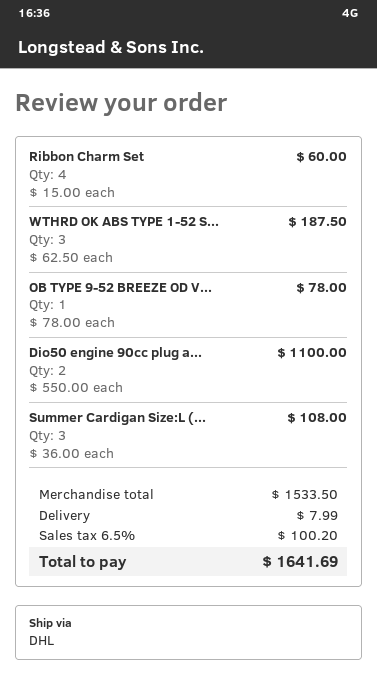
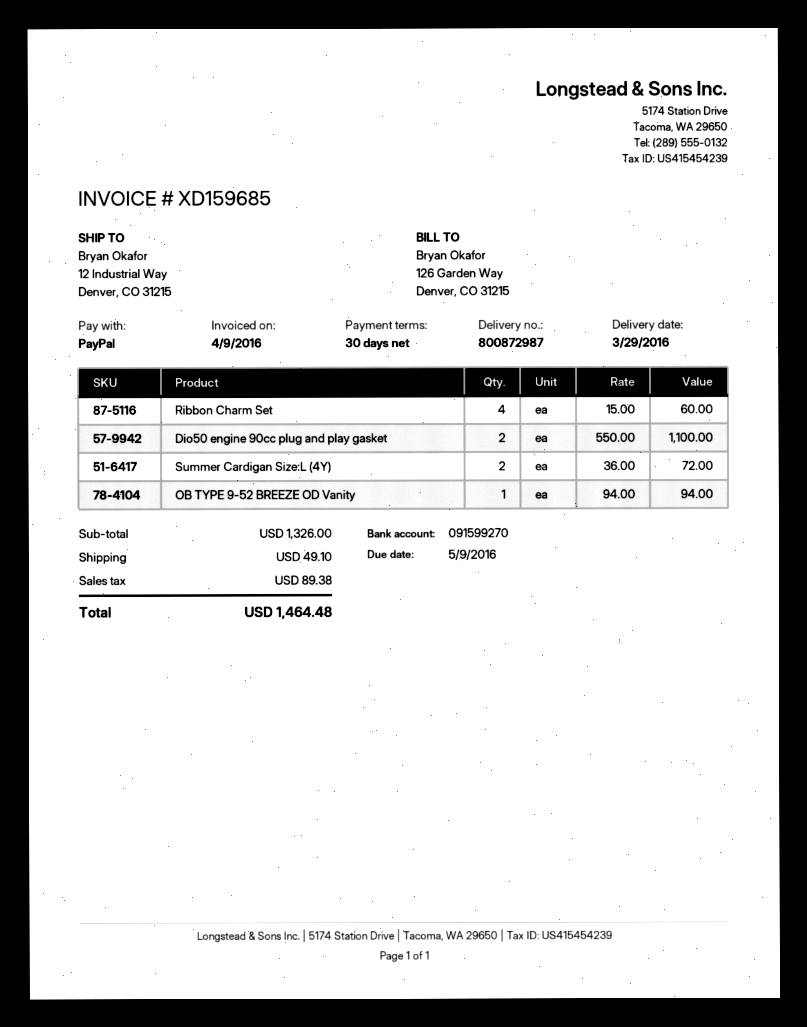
WTHRD OK ABS TYPE 1-52 S...: 3 x 62.50 = 187.50 -> none
OB TYPE 9-52 BREEZE OD V...: 1 x 78.00 = 78.00 -> 1 x 94.00 = 94.00
Summer Cardigan Size:L (...: 3 x 36.00 = 108.00 -> 2 x 36.00 = 72.00
subtotal: 1533.50 -> 1326.00
shipping: 7.99 -> 49.10
tax: 100.20 -> 89.38
total: 1641.69 -> 1464.48

